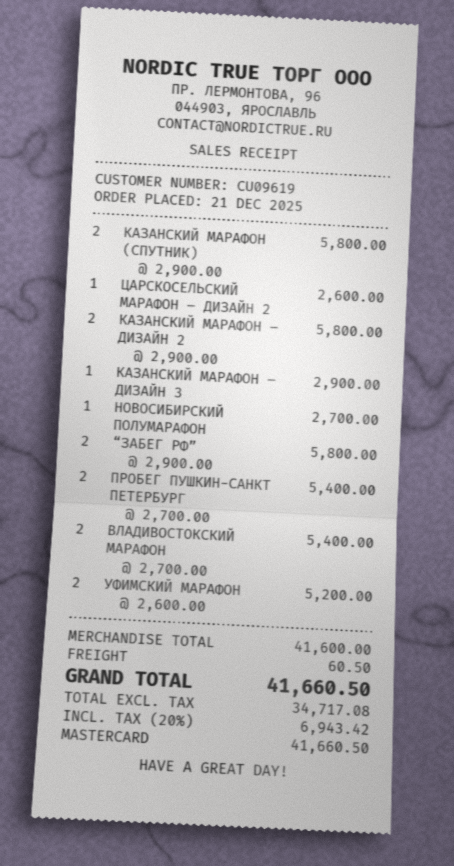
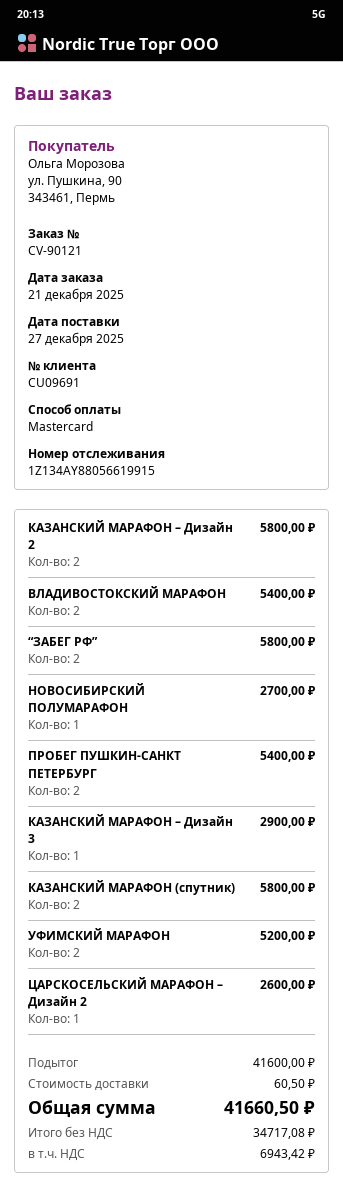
customer number: CU09619 -> CU09691

